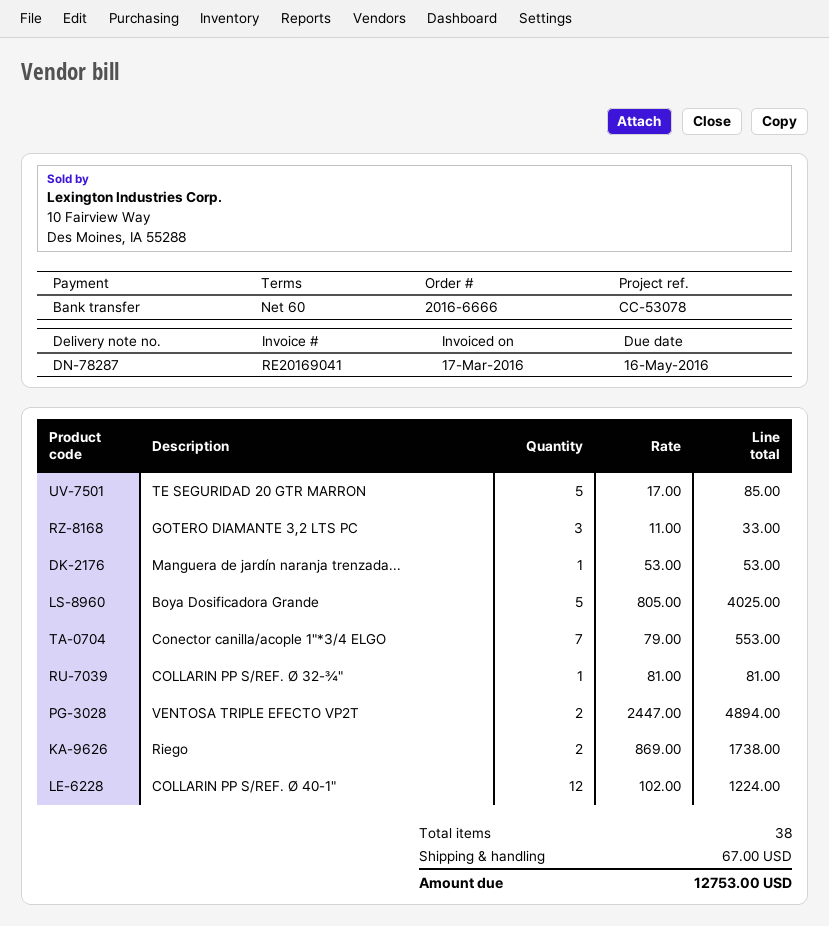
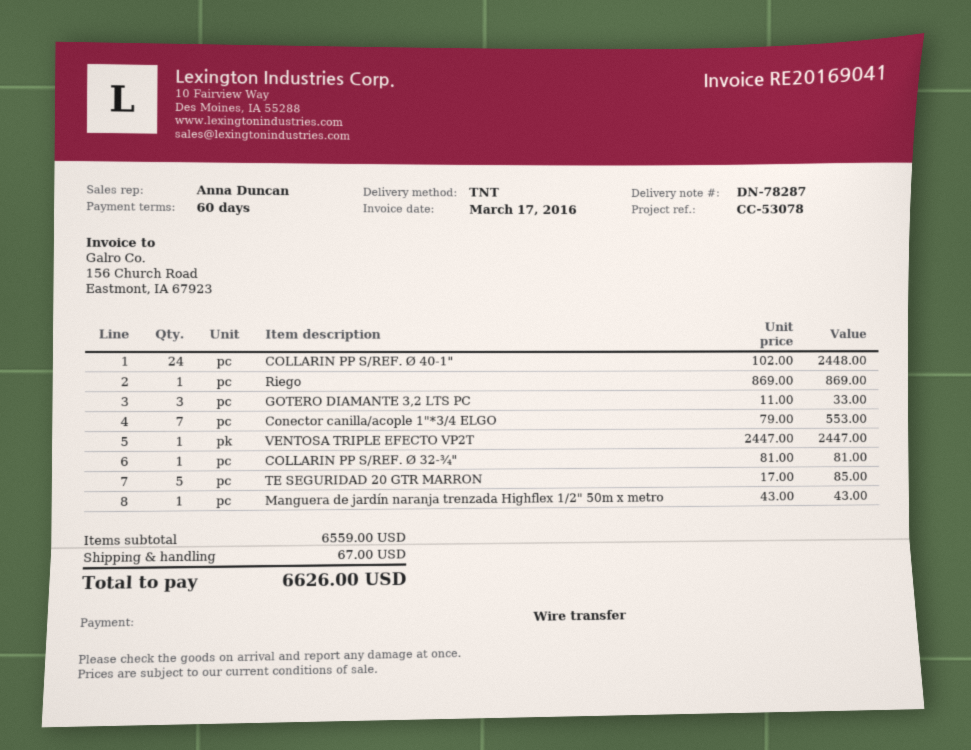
Manguera de jardín naranja trenzada...: 1 x 53.00 = 53.00 -> 1 x 43.00 = 43.00
Boya Dosificadora Grande: 5 x 805.00 = 4025.00 -> none
VENTOSA TRIPLE EFECTO VP2T: 2 x 2447.00 = 4894.00 -> 1 x 2447.00 = 2447.00
Riego: 2 x 869.00 = 1738.00 -> 1 x 869.00 = 869.00
COLLARIN PP S/REF. Ø 40-1": 12 x 102.00 = 1224.00 -> 24 x 102.00 = 2448.00
total: 12753.00 -> 6626.00

